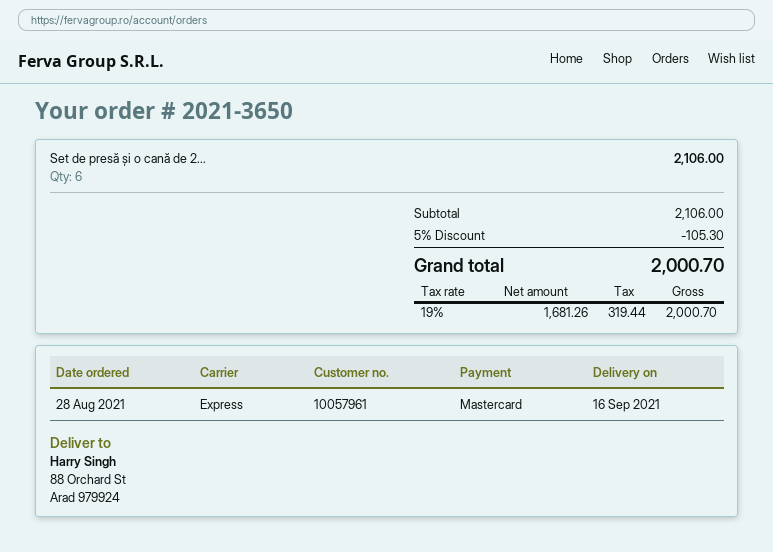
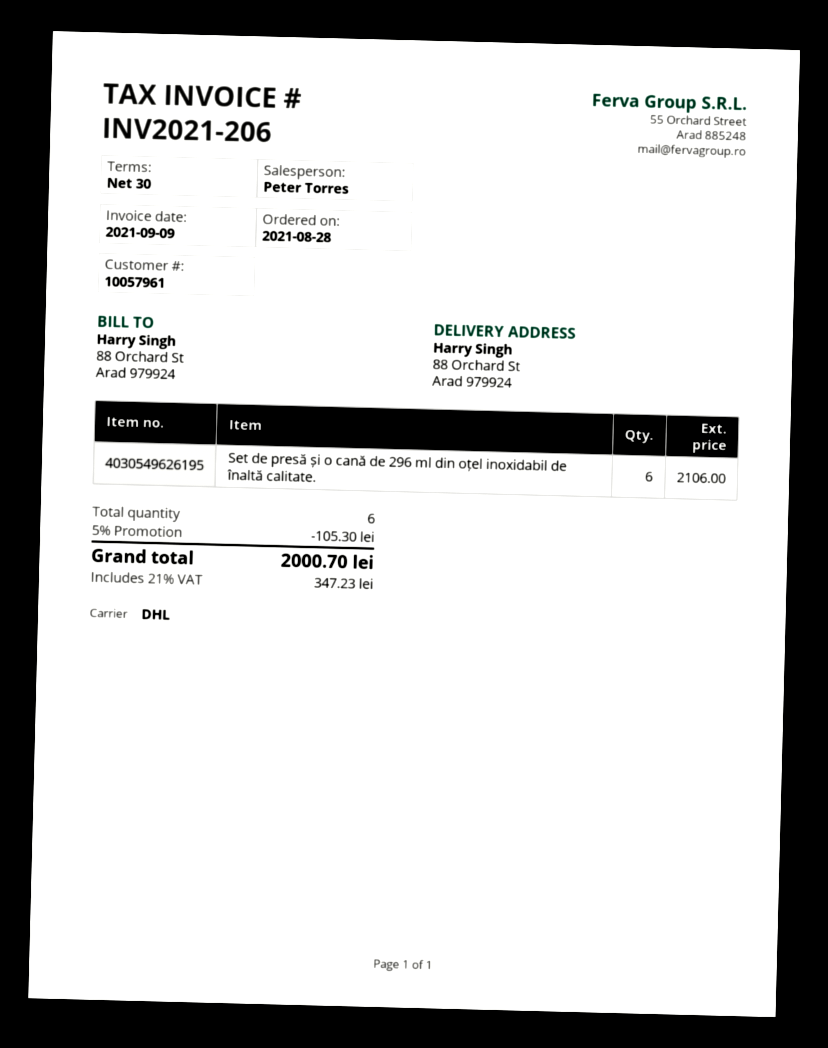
shipping method: express -> DHL
tax: 19% = 319.44 -> 21% = 347.23

